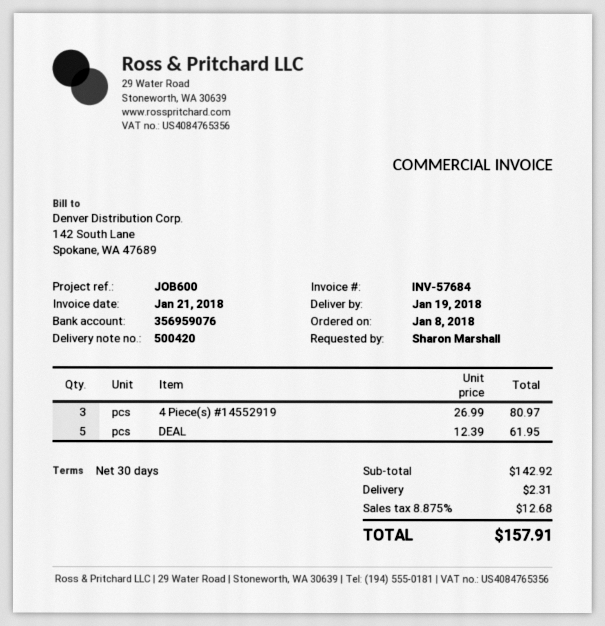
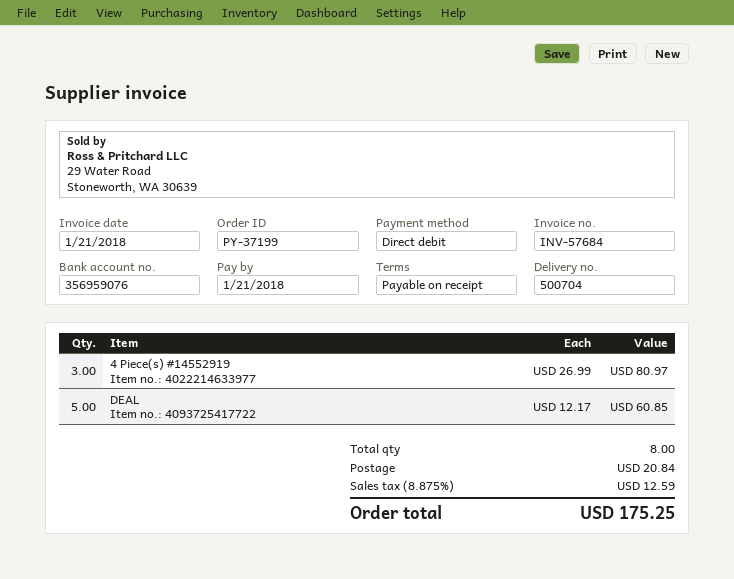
delivery note number: 500420 -> 500704
payment terms: 30 days -> on receipt
DEAL: 5 x 12.39 = 61.95 -> 5 x 12.17 = 60.85
shipping: 2.31 -> 20.84
tax: 8.875% = 12.68 -> 8.875% = 12.59
total: 157.91 -> 175.25

